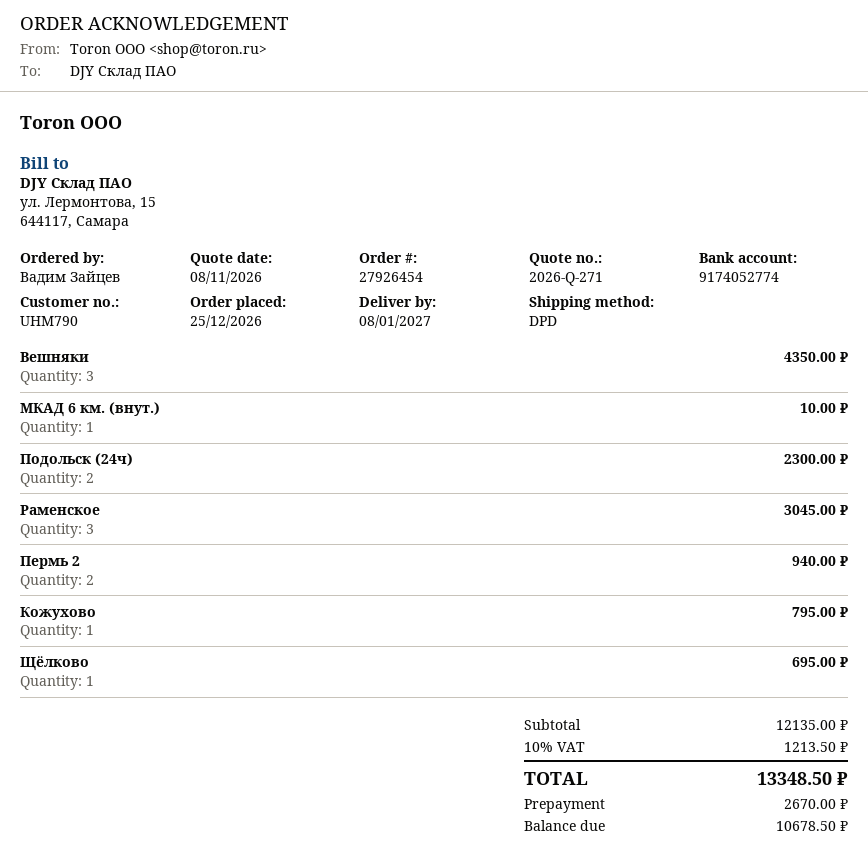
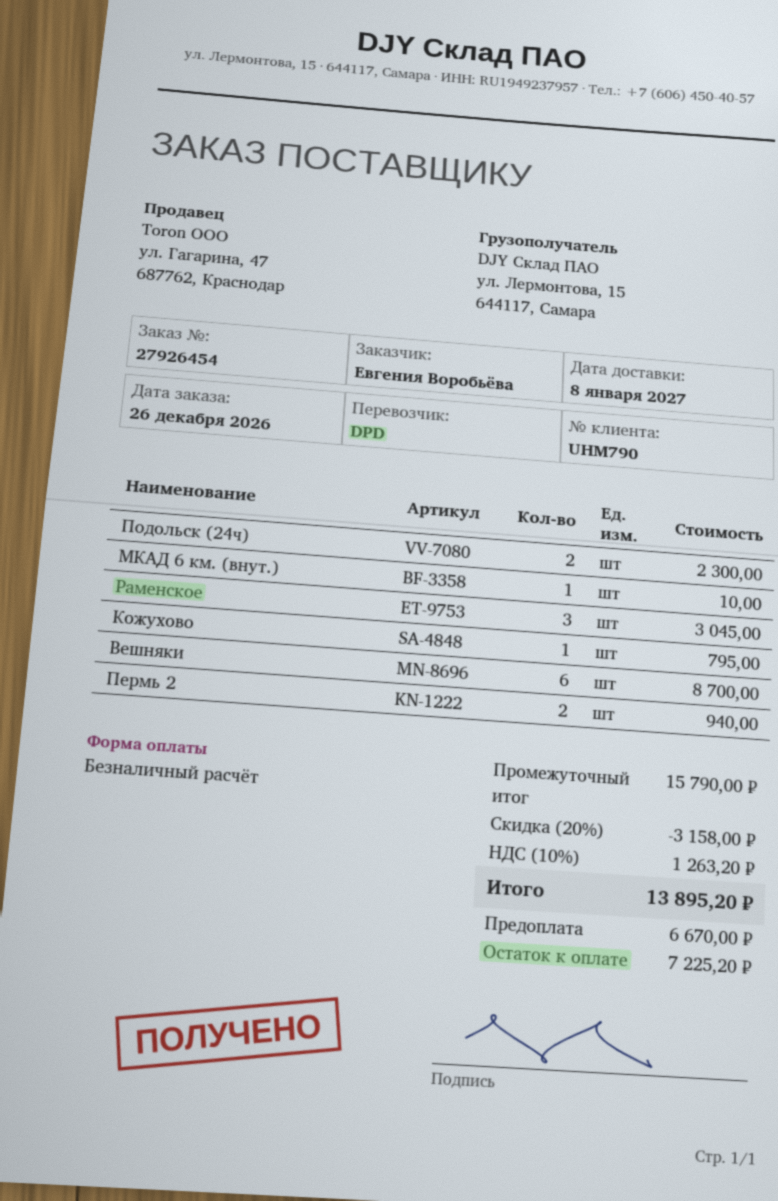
order date: 2026-12-25 -> 2026-12-26
ordered by: Вадим Зайцев -> Евгения Воробьёва
Вешняки: 3 for 4350.00 -> 6 for 8700.00
Щёлково: 1 for 695.00 -> none
subtotal: 12135.00 -> 15790.00
discount: none -> 20% = 3158.00
tax: 10% = 1213.50 -> 10% = 1263.20
total: 13348.50 -> 13895.20
deposit: 2670.00 -> 6670.00
balance: 10678.50 -> 7225.20

